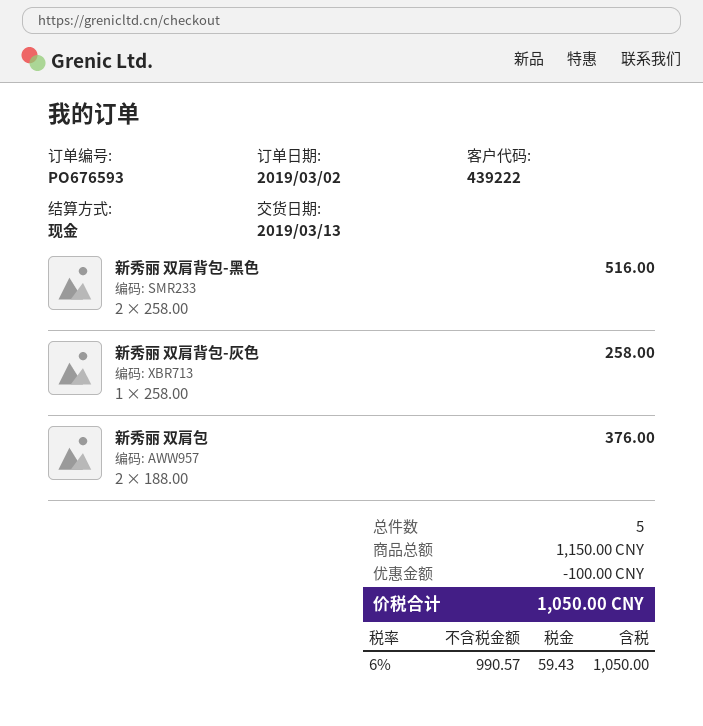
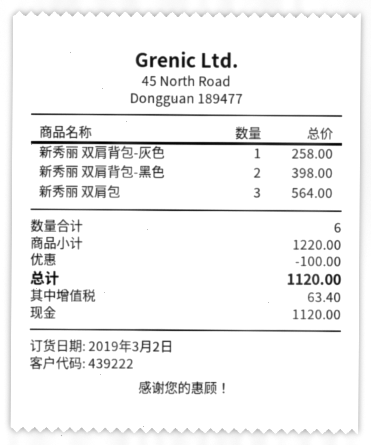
新秀丽 双肩背包-黑色: 2 for 516.00 -> 2 for 398.00
新秀丽 双肩包: 2 for 376.00 -> 3 for 564.00
total quantity: 5 -> 6
subtotal: 1150.00 -> 1220.00
tax: 59.43 -> 63.40
total: 1050.00 -> 1120.00

